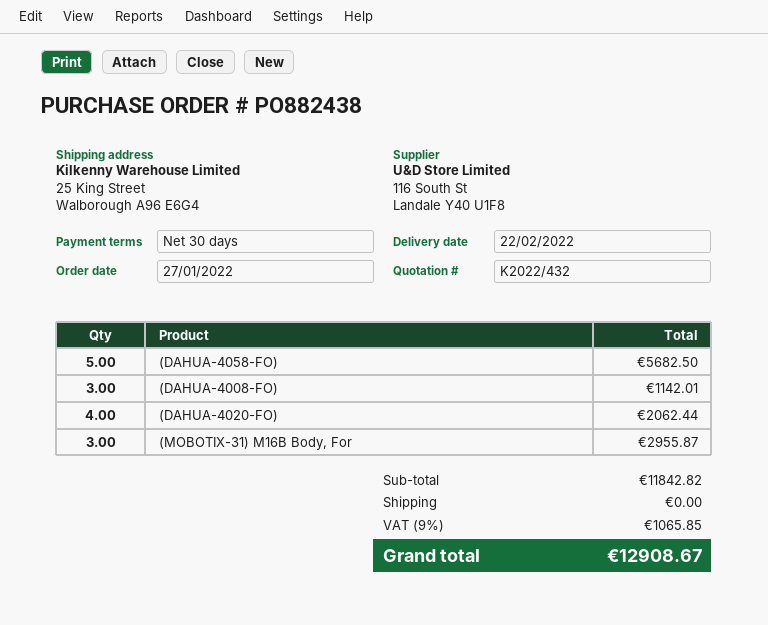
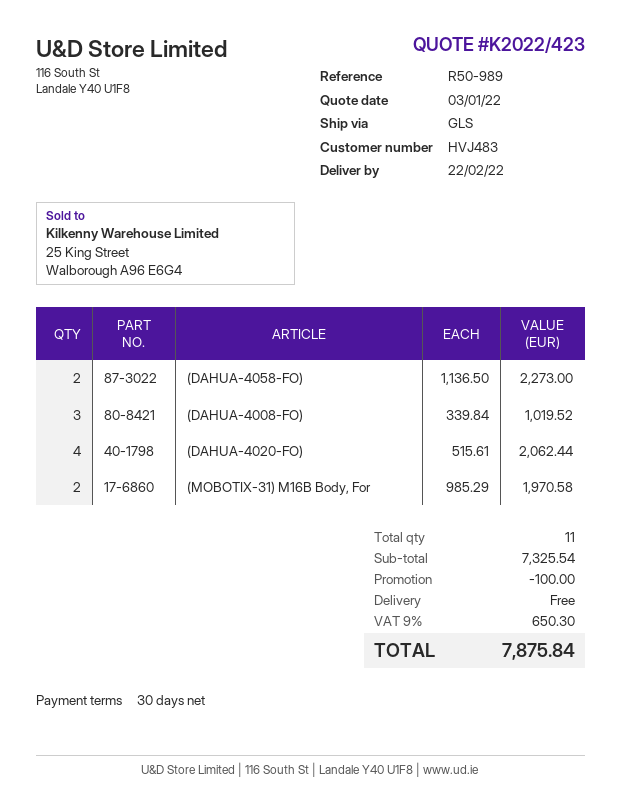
quote number: K2022/432 -> K2022/423
(DAHUA-4058-FO): 5 for 5682.50 -> 2 for 2273.00
(DAHUA-4008-FO): 3 for 1142.01 -> 3 for 1019.52
(MOBOTIX-31) M16B Body, For: 3 for 2955.87 -> 2 for 1970.58
subtotal: 11842.82 -> 7325.54
discount: none -> 100.00
tax: 9% = 1065.85 -> 9% = 650.30
total: 12908.67 -> 7875.84

